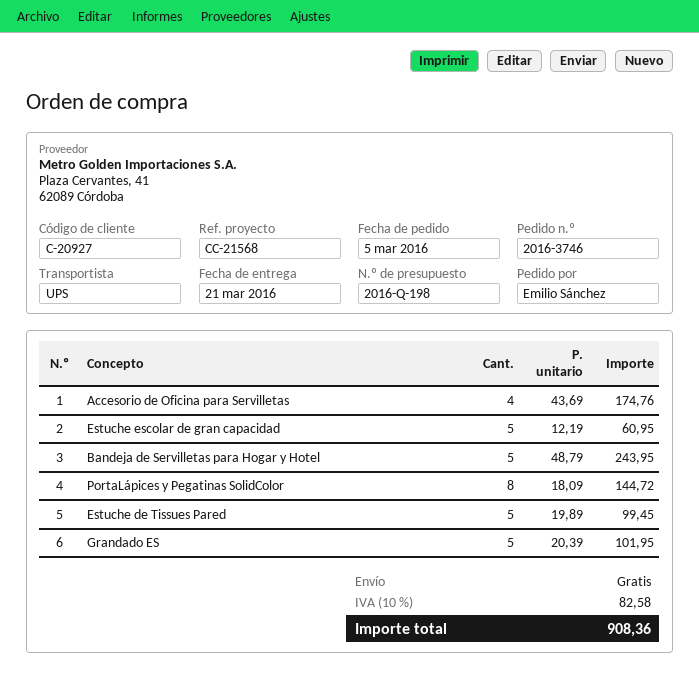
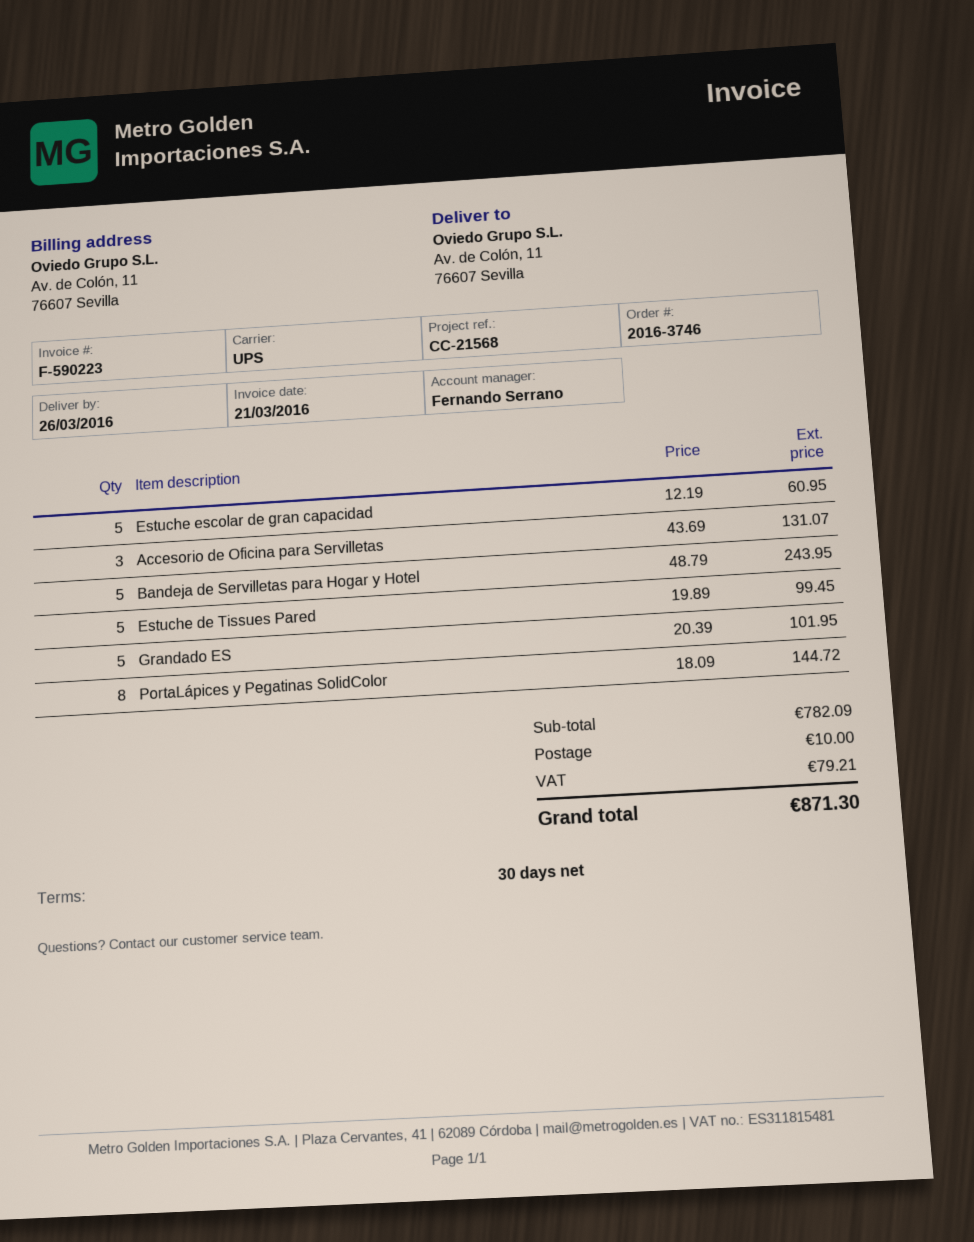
delivery date: 2016-03-21 -> 2016-03-26
Accesorio de Oficina para Servilletas: 4 x 43.69 = 174.76 -> 3 x 43.69 = 131.07
shipping: 0.00 -> 10.00
tax: 82.58 -> 79.21
total: 908.36 -> 871.30

